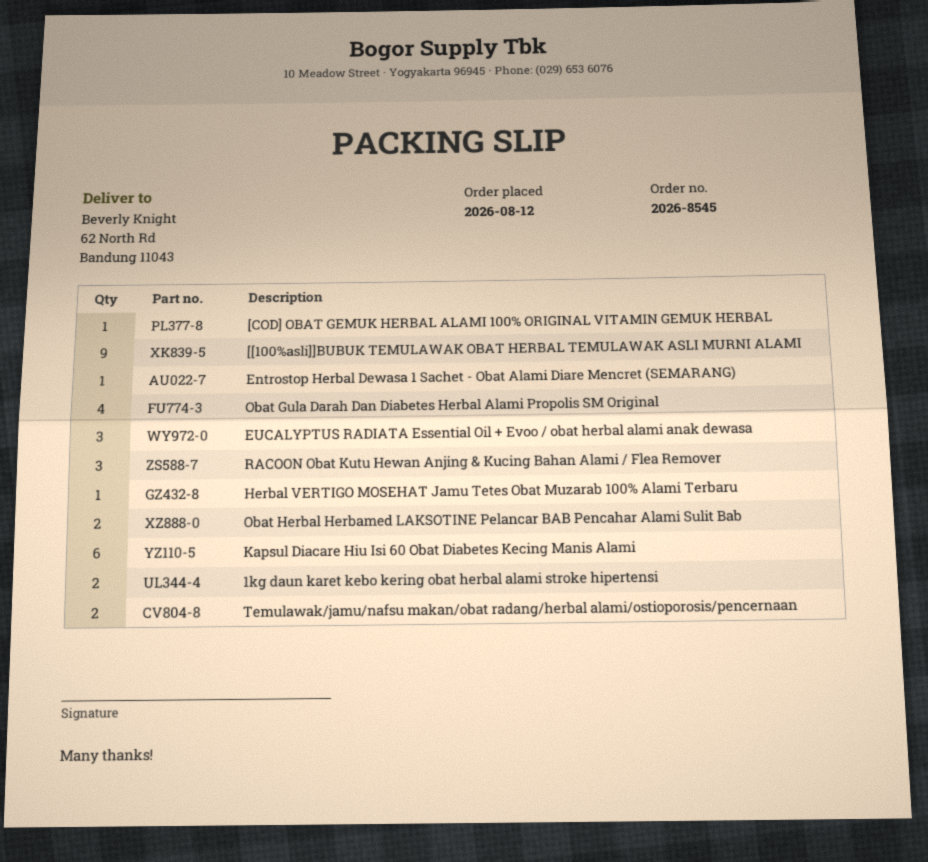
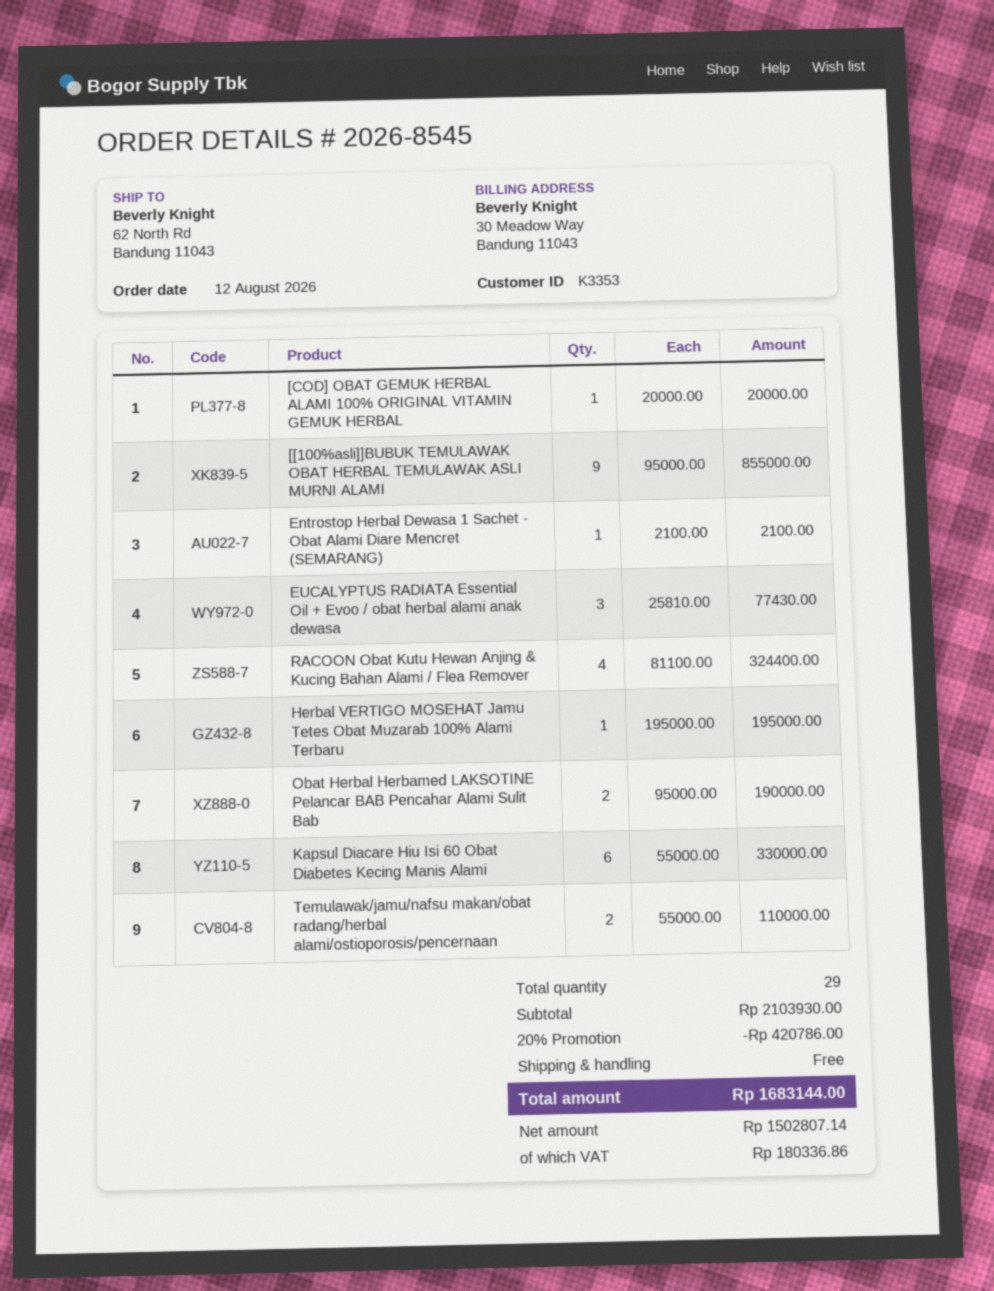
Obat Gula Darah Dan Diabetes Herbal Alami Propolis SM Original: 4 -> none
RACOON Obat Kutu Hewan Anjing & Kucing Bahan Alami / Flea Remover: 3 -> 4
1kg daun karet kebo kering obat herbal alami stroke hipertensi: 2 -> none

